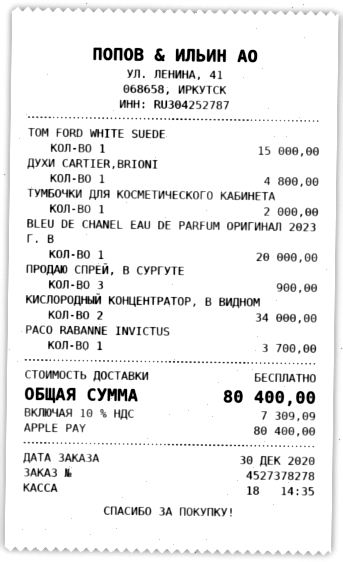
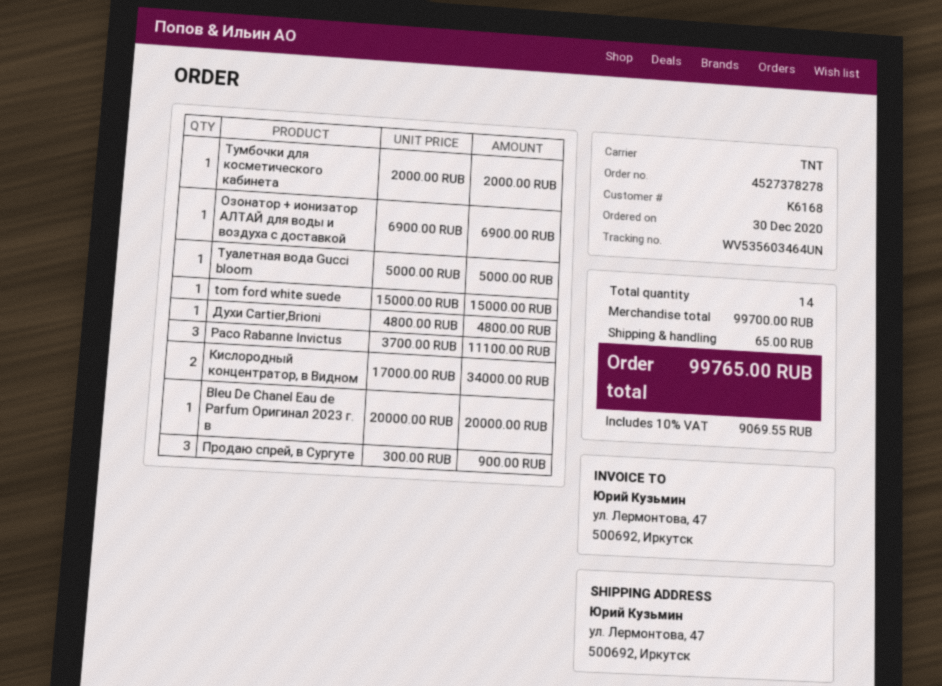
PACO RABANNE INVICTUS: 1 for 3700.00 -> 3 for 11100.00
Озонатор + ионизатор АЛТАЙ для воды и воздуха с доставкой: none -> 1 for 6900.00
Туалетная вода Gucci bloom: none -> 1 for 5000.00
shipping: 0.00 -> 65.00
tax: 10% = 7309.09 -> 10% = 9069.55
total: 80400.00 -> 99765.00

